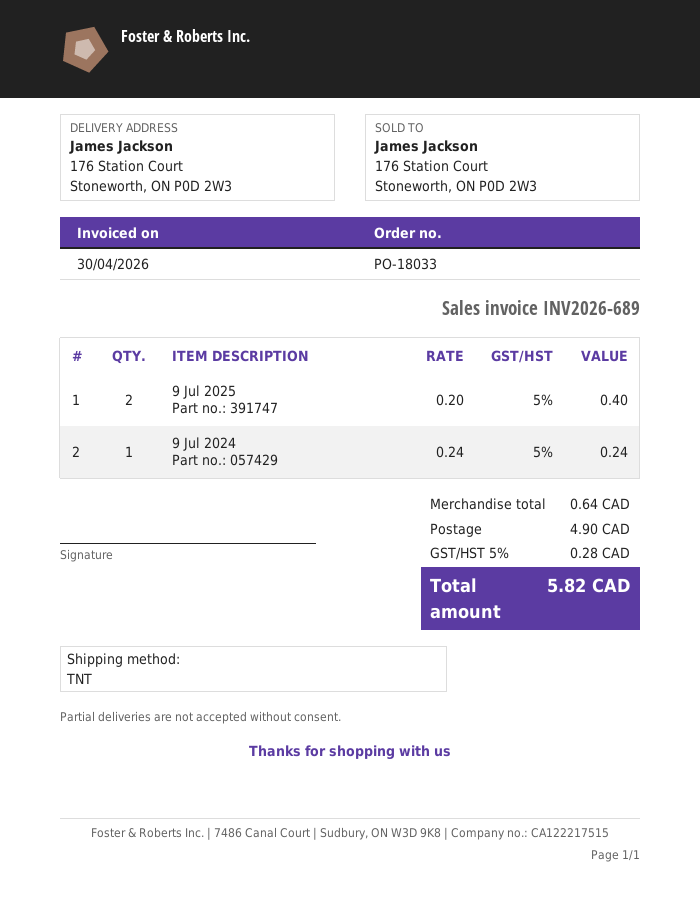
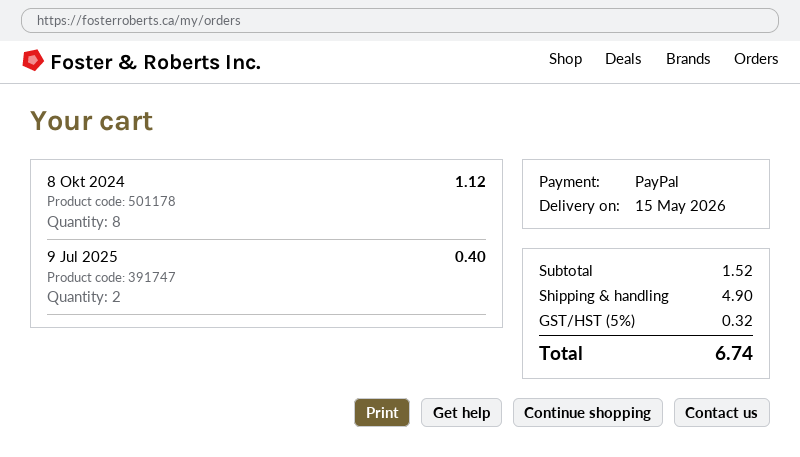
9 Jul 2024: 1 for 0.24 -> none
8 Okt 2024: none -> 8 for 1.12
subtotal: 0.64 -> 1.52
tax: 5% = 0.28 -> 5% = 0.32
total: 5.82 -> 6.74

